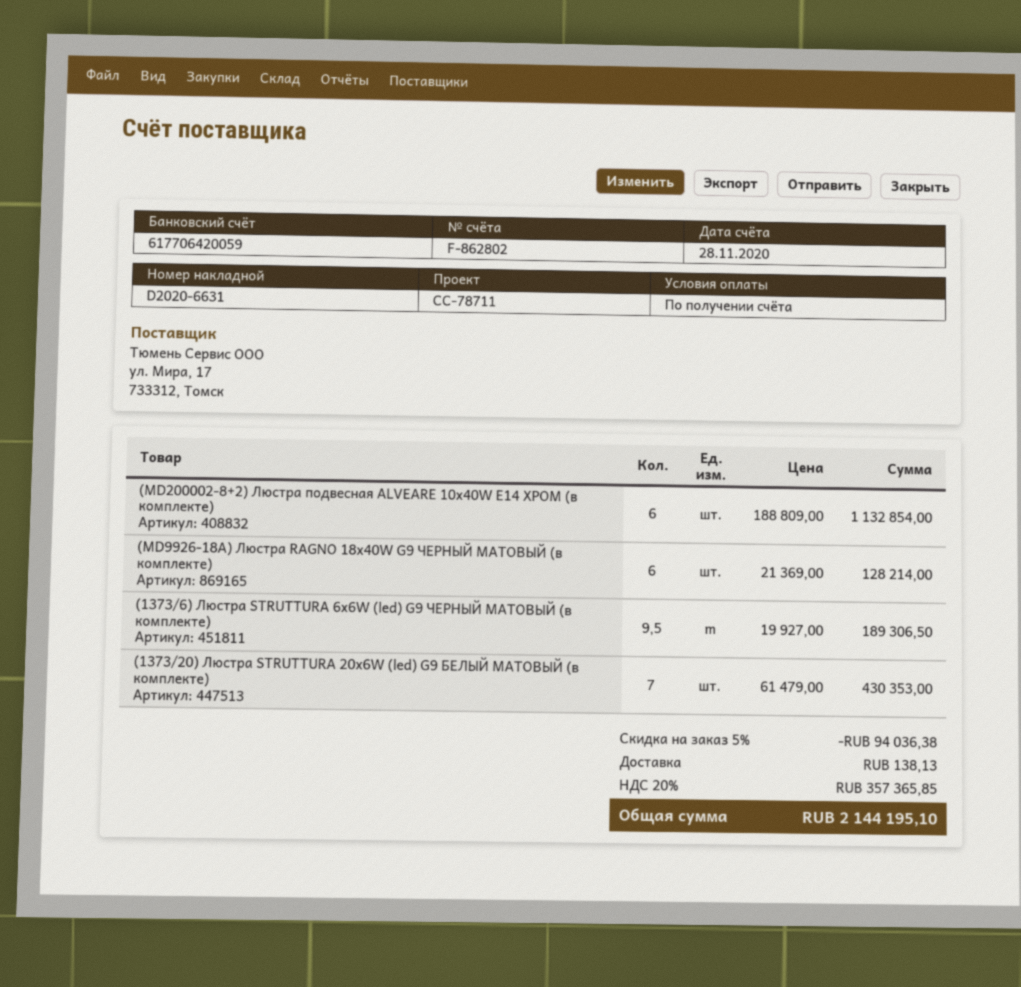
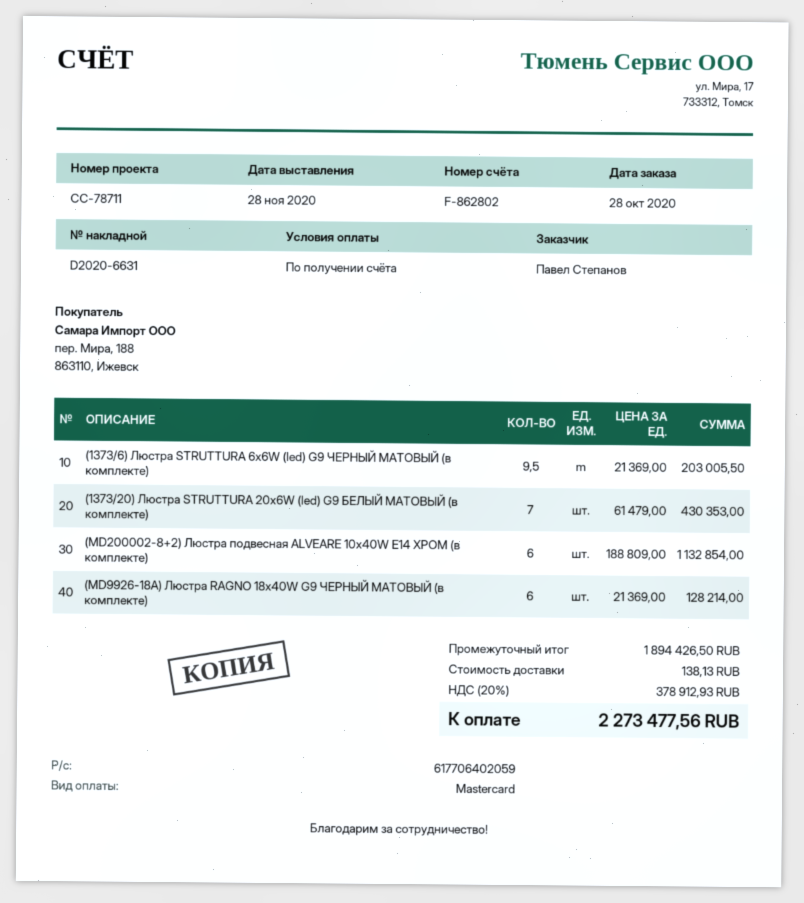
bank account: 617706420059 -> 617706402059
(1373/6) Люстра STRUTTURA 6х6W (led) G9 ЧЕРНЫЙ МАТОВЫЙ (в комплекте): 9.5 x 19927.00 = 189306.50 -> 9.5 x 21369.00 = 203005.50
discount: 5% = 94036.38 -> none
tax: 20% = 357365.85 -> 20% = 378912.93
total: 2144195.10 -> 2273477.56

